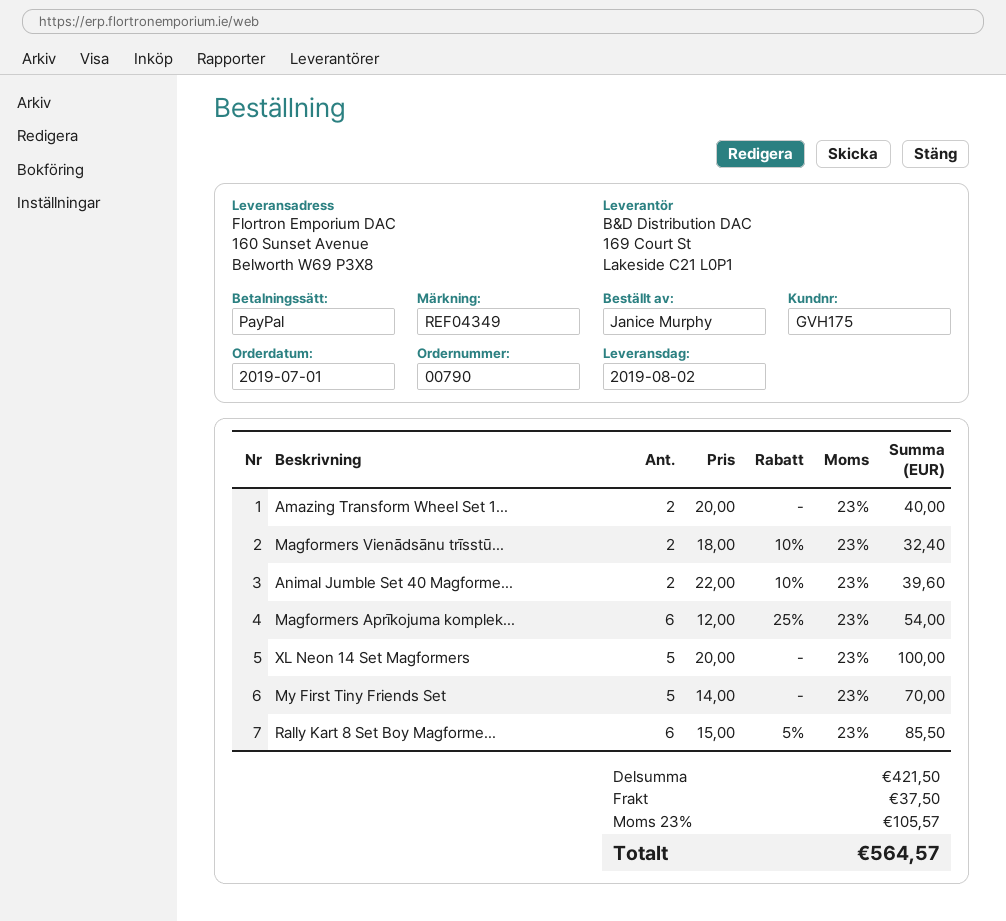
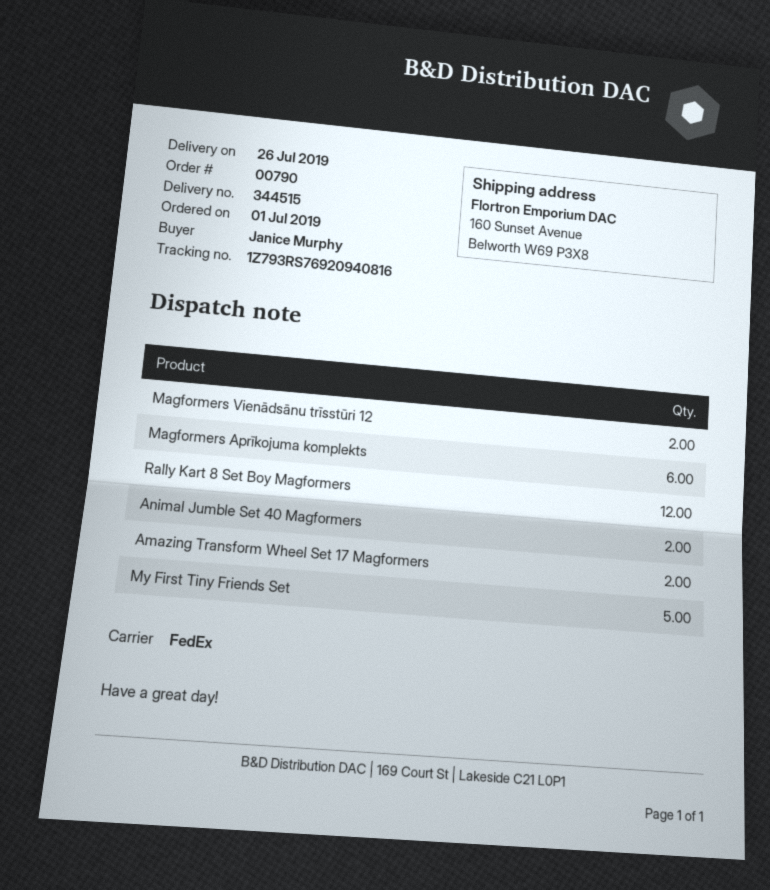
delivery date: 2019-08-02 -> 2019-07-26
XL Neon 14 Set Magformers: 5 -> none
Rally Kart 8 Set Boy Magforme...: 6 -> 12

